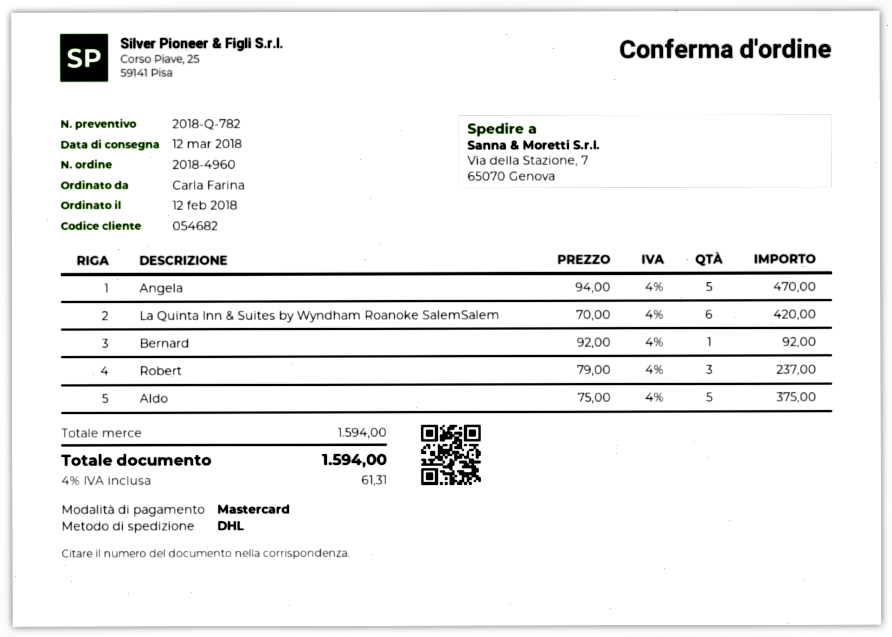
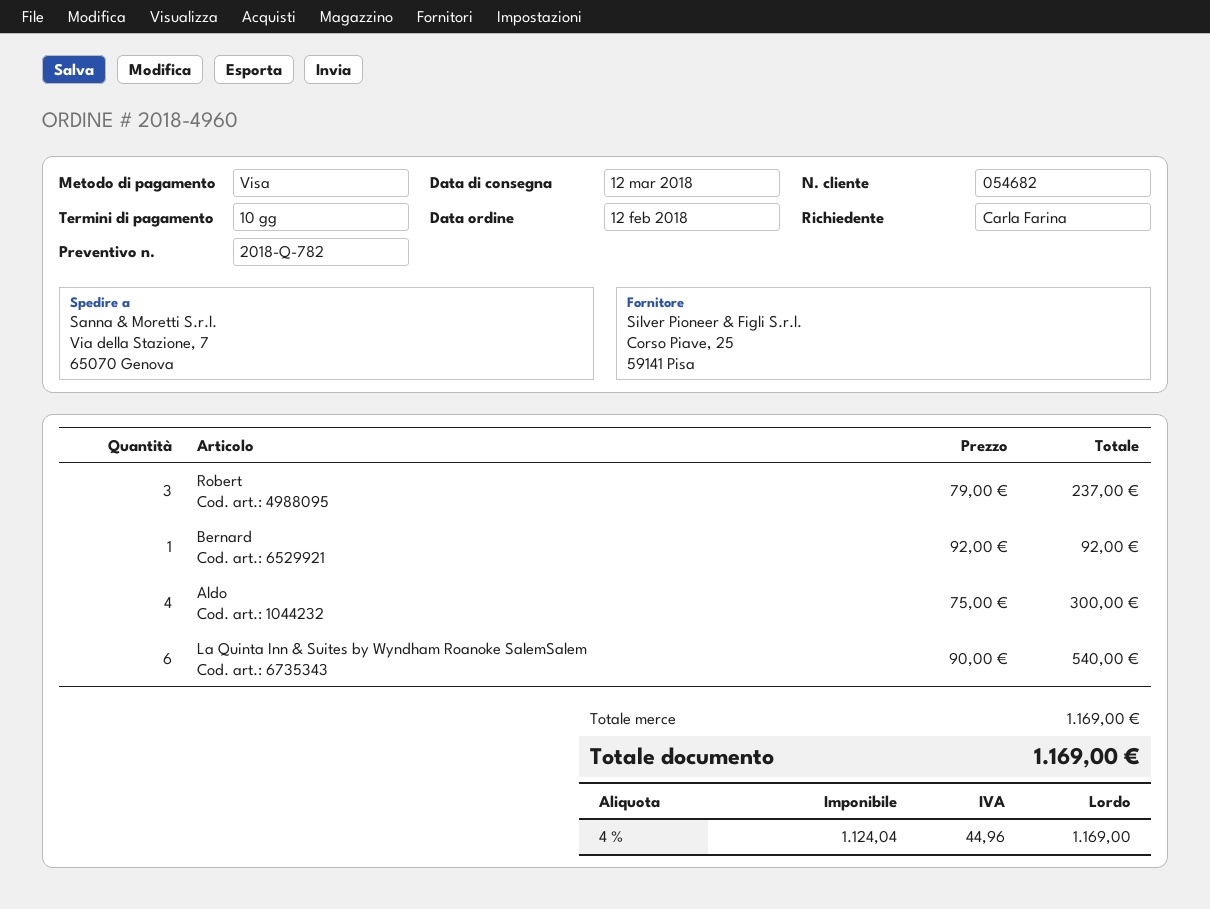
payment method: Mastercard -> Visa
Angela: 5 x 94.00 = 470.00 -> none
La Quinta Inn & Suites by Wyndham Roanoke SalemSalem: 6 x 70.00 = 420.00 -> 6 x 90.00 = 540.00
Aldo: 5 x 75.00 = 375.00 -> 4 x 75.00 = 300.00
subtotal: 1594.00 -> 1169.00
tax: 4% = 61.31 -> 4% = 44.96
total: 1594.00 -> 1169.00

